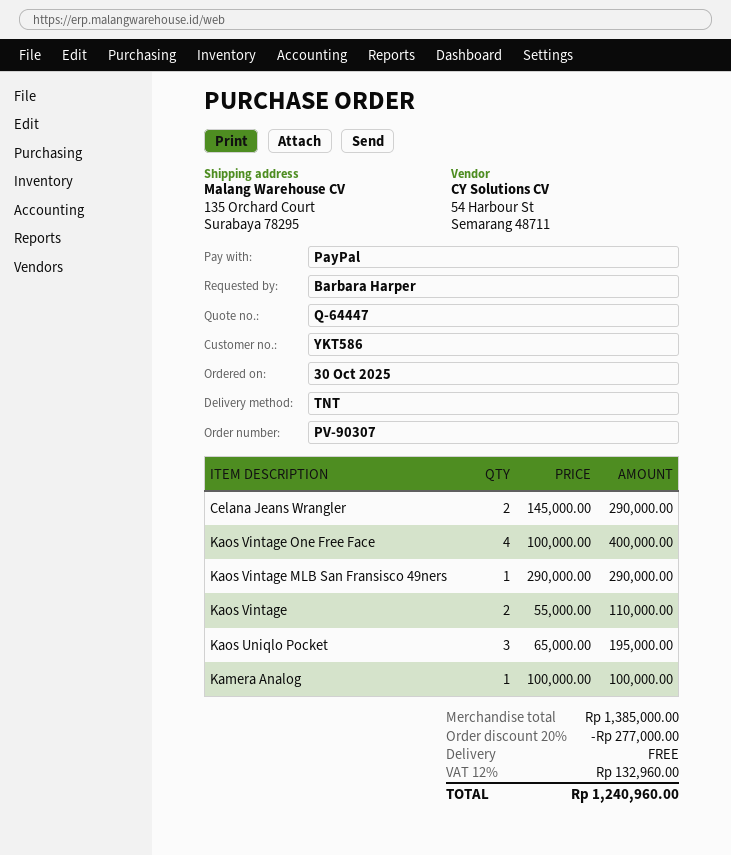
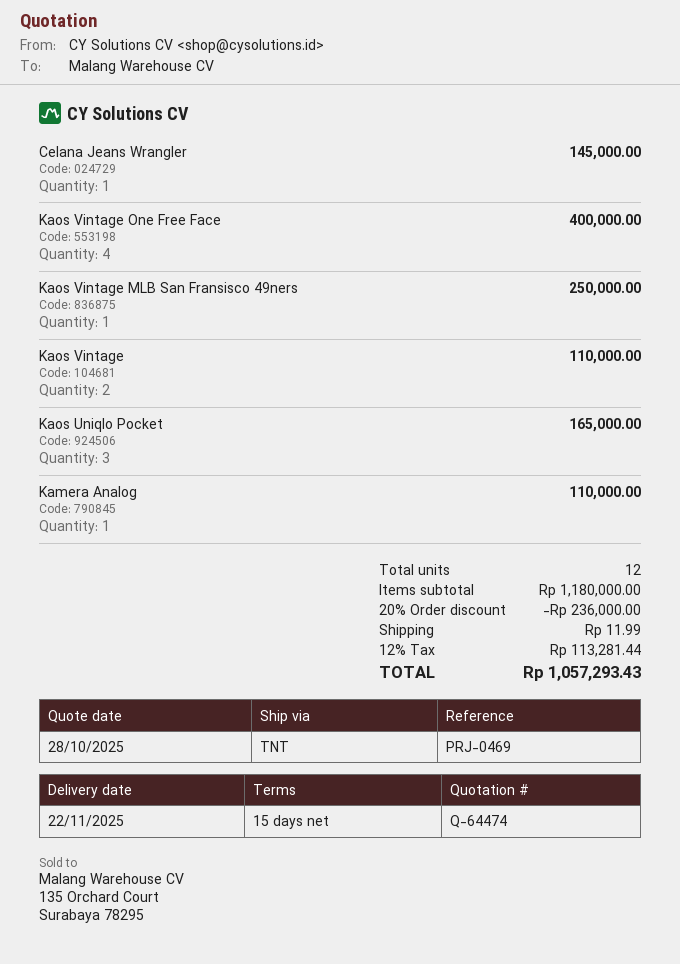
quote number: Q-64447 -> Q-64474
Celana Jeans Wrangler: 2 for 290000.00 -> 1 for 145000.00
Kaos Vintage MLB San Fransisco 49ners: 1 for 290000.00 -> 1 for 250000.00
Kaos Uniqlo Pocket: 3 for 195000.00 -> 3 for 165000.00
Kamera Analog: 1 for 100000.00 -> 1 for 110000.00
subtotal: 1385000.00 -> 1180000.00
discount: 20% = 277000.00 -> 20% = 236000.00
shipping: 0.00 -> 11.99
tax: 12% = 132960.00 -> 12% = 113281.44
total: 1240960.00 -> 1057293.43

